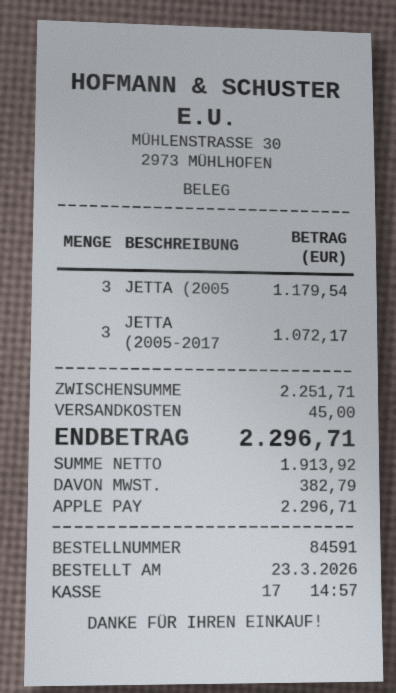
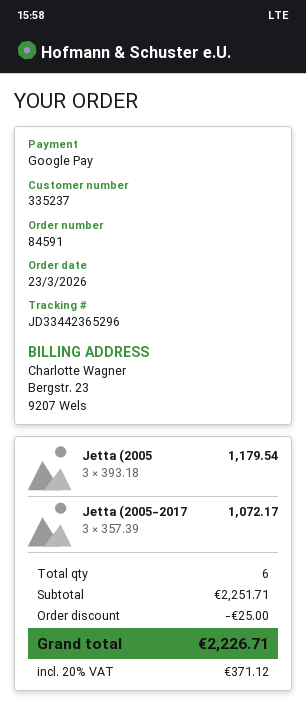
payment method: Apple Pay -> Google Pay
discount: none -> 25.00
shipping: 45.00 -> none
tax: 382.79 -> 371.12
total: 2296.71 -> 2226.71

